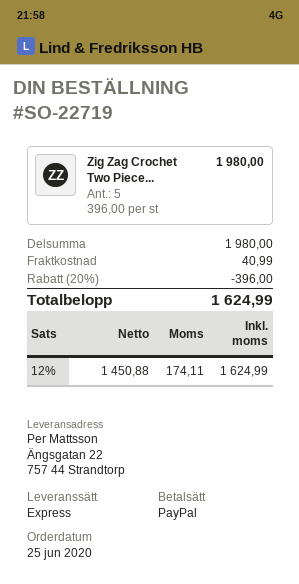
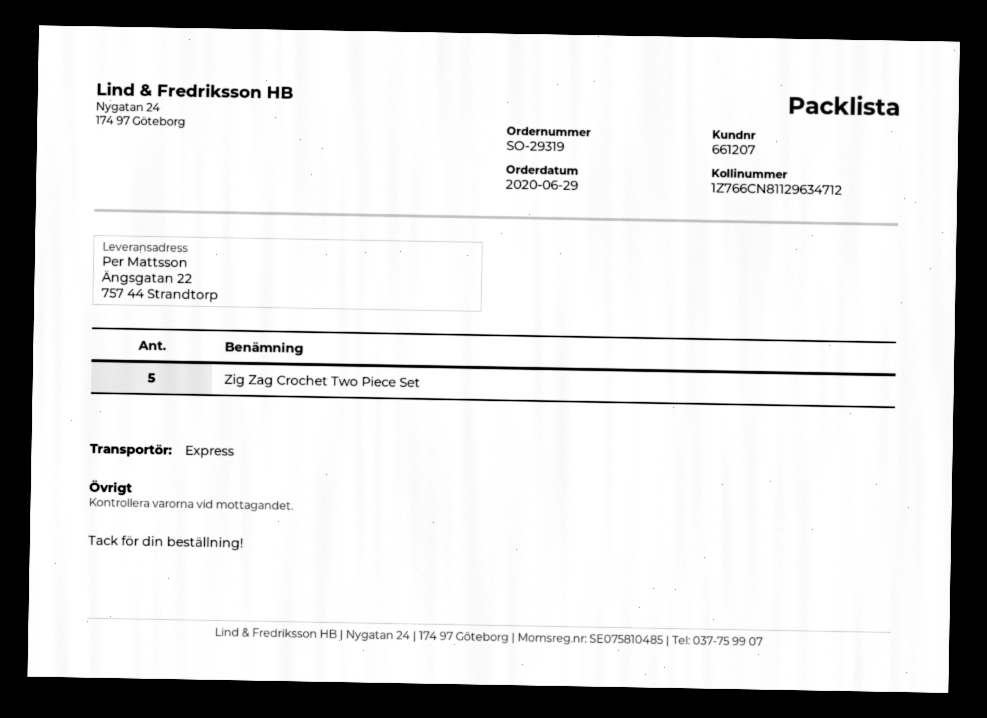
order number: SO-22719 -> SO-29319
order date: 2020-06-25 -> 2020-06-29

